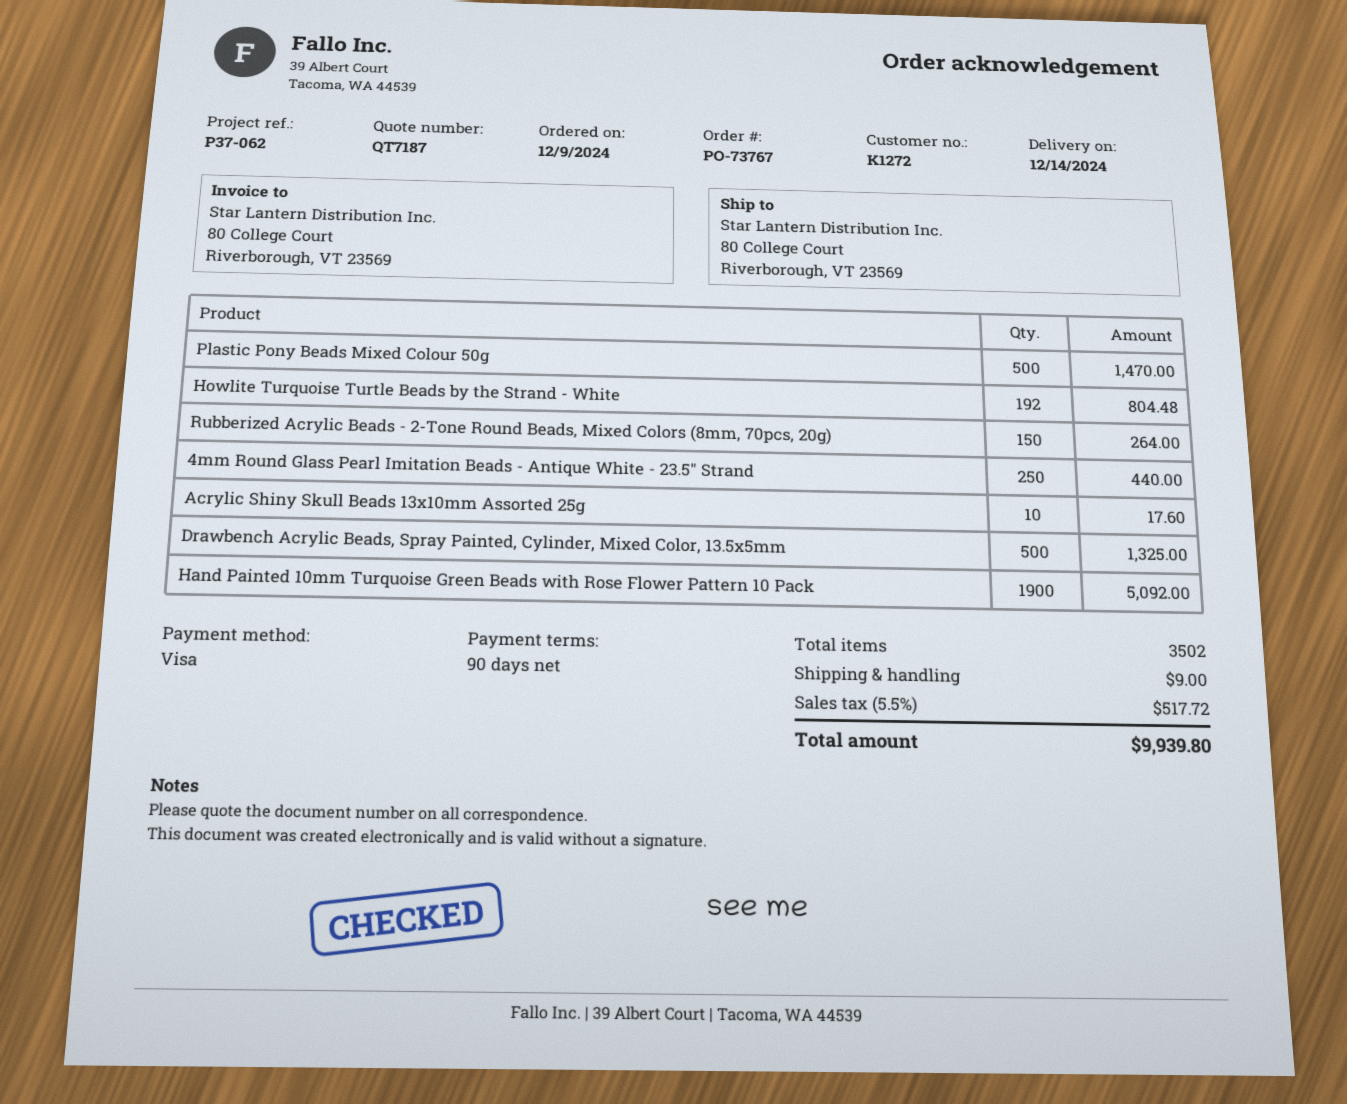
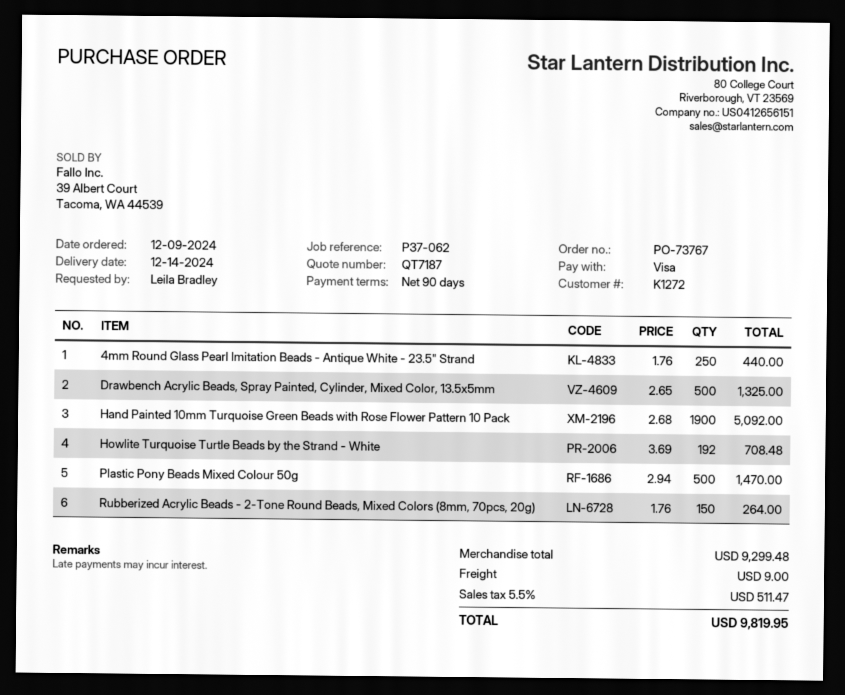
Howlite Turquoise Turtle Beads by the Strand - White: 192 for 804.48 -> 192 for 708.48
Acrylic Shiny Skull Beads 13x10mm Assorted 25g: 10 for 17.60 -> none
tax: 5.5% = 517.72 -> 5.5% = 511.47
total: 9939.80 -> 9819.95

